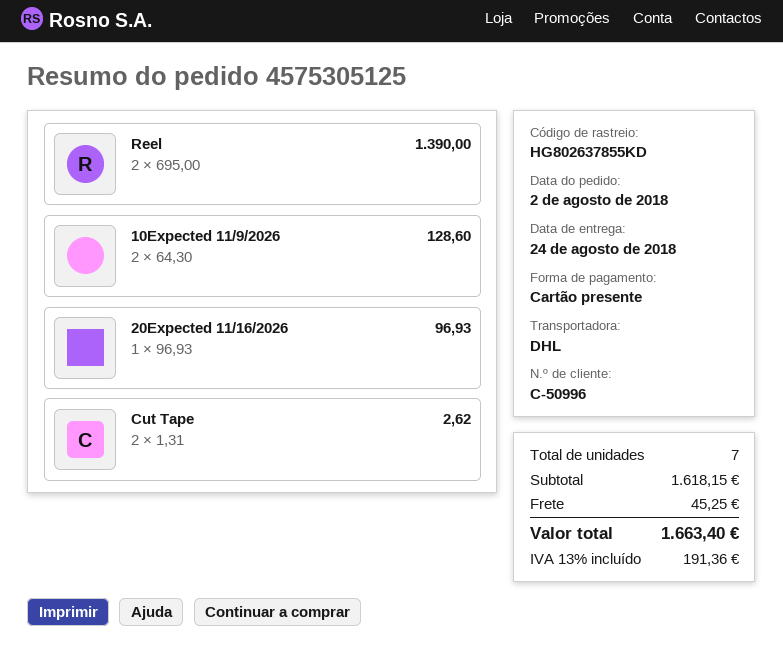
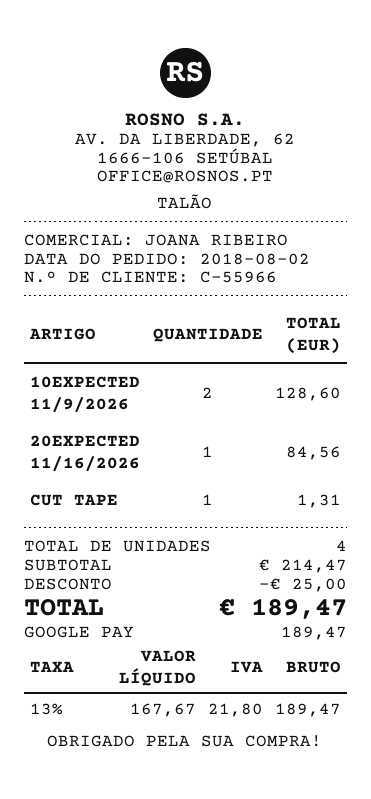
customer number: C-50996 -> C-55966
payment method: gift card -> Google Pay
Reel: 2 for 1390.00 -> none
20Expected 11/16/2026: 1 for 96.93 -> 1 for 84.56
Cut Tape: 2 for 2.62 -> 1 for 1.31
total quantity: 7 -> 4
subtotal: 1618.15 -> 214.47
discount: none -> 25.00
shipping: 45.25 -> none
tax: 13% = 191.36 -> 13% = 21.80
total: 1663.40 -> 189.47

